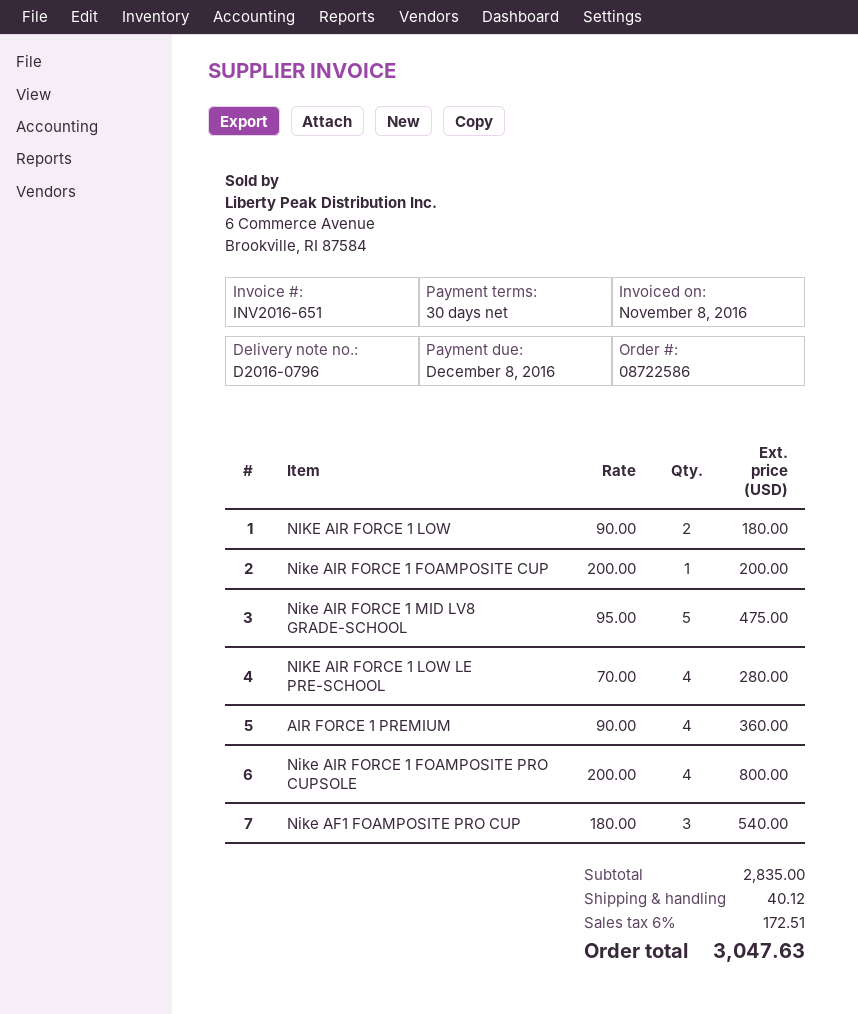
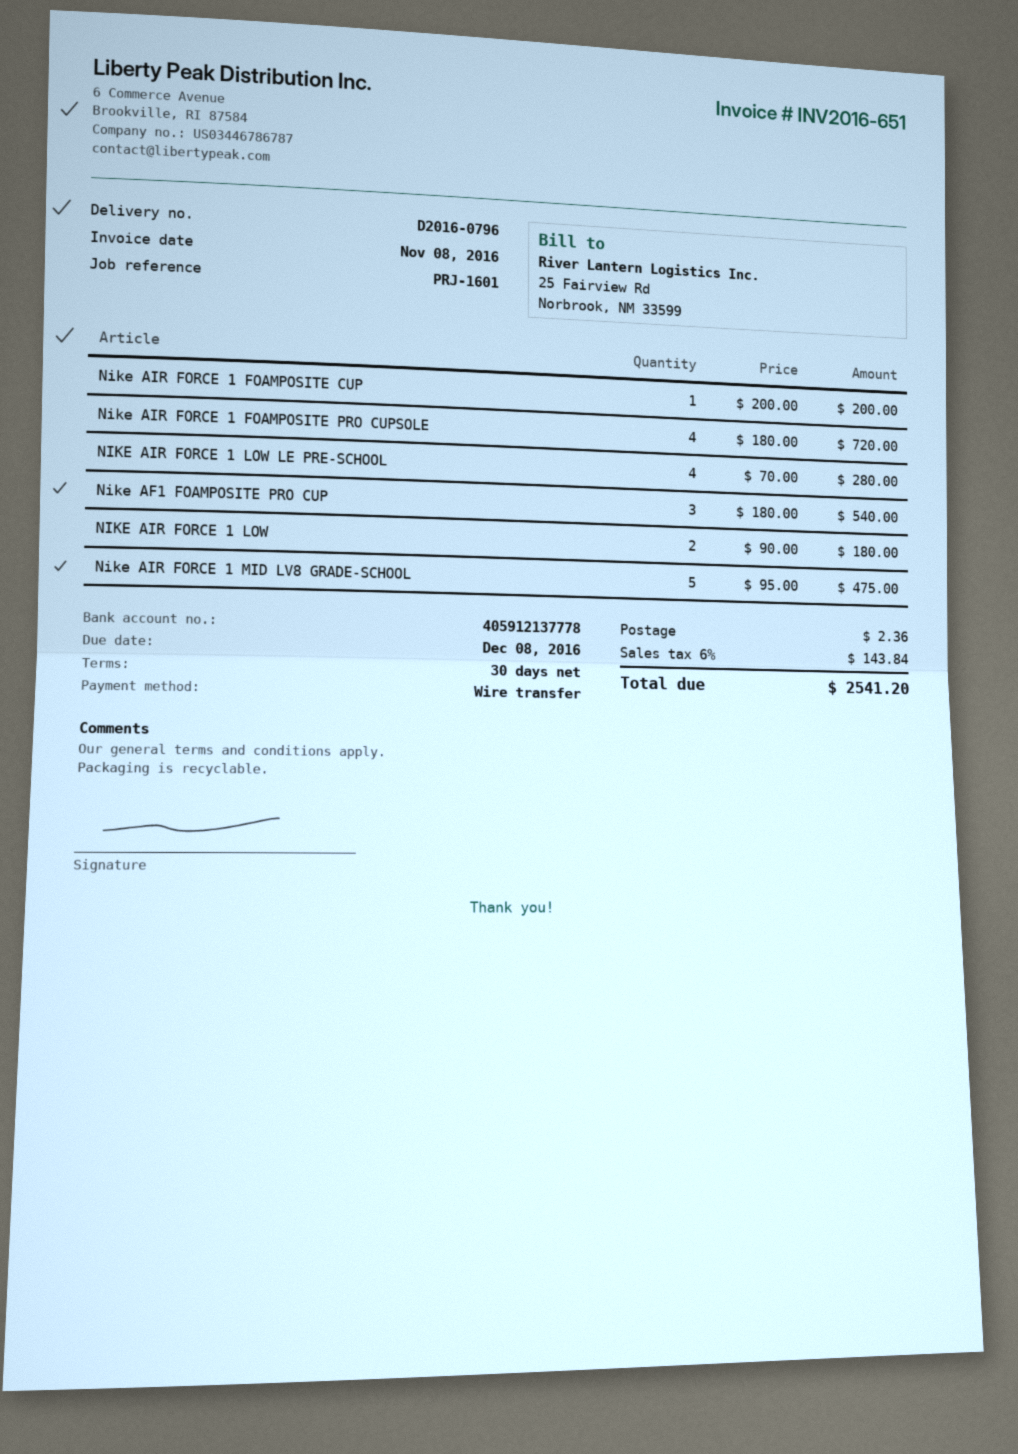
AIR FORCE 1 PREMIUM: 4 x 90.00 = 360.00 -> none
Nike AIR FORCE 1 FOAMPOSITE PRO CUPSOLE: 4 x 200.00 = 800.00 -> 4 x 180.00 = 720.00
shipping: 40.12 -> 2.36
tax: 6% = 172.51 -> 6% = 143.84
total: 3047.63 -> 2541.20

